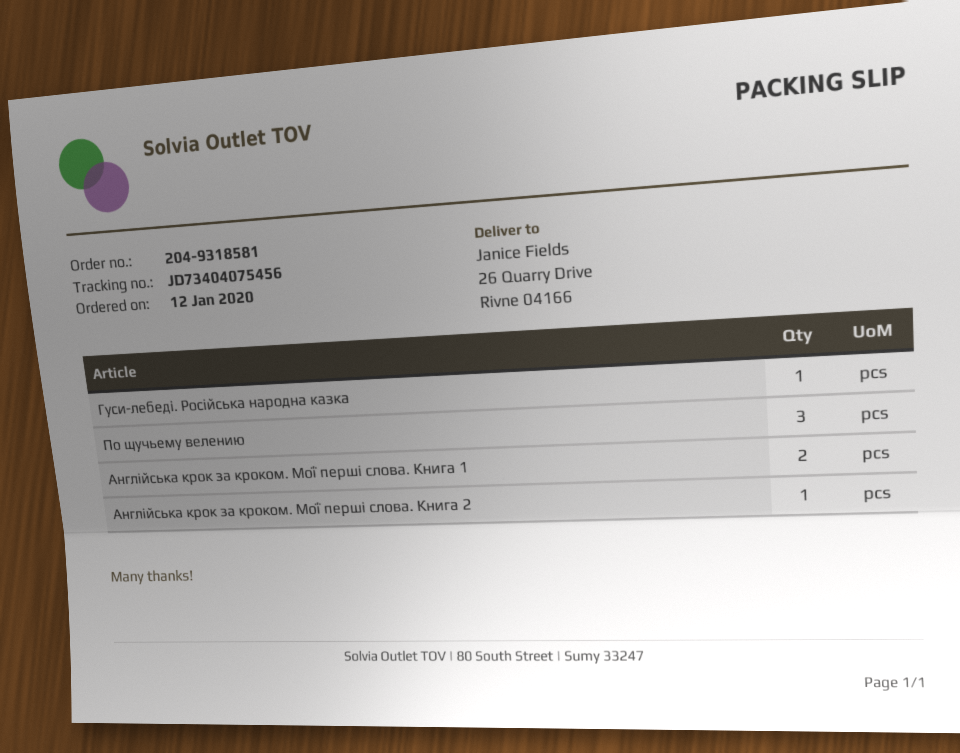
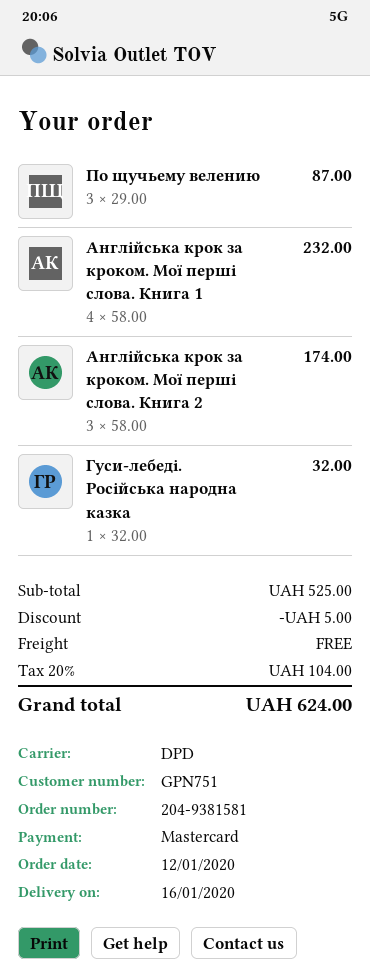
order number: 204-9318581 -> 204-9381581
Англiйська крок за кроком. Мої першi слова. Книга 1: 2 -> 4
Англiйська крок за кроком. Мої першi слова. Книга 2: 1 -> 3

